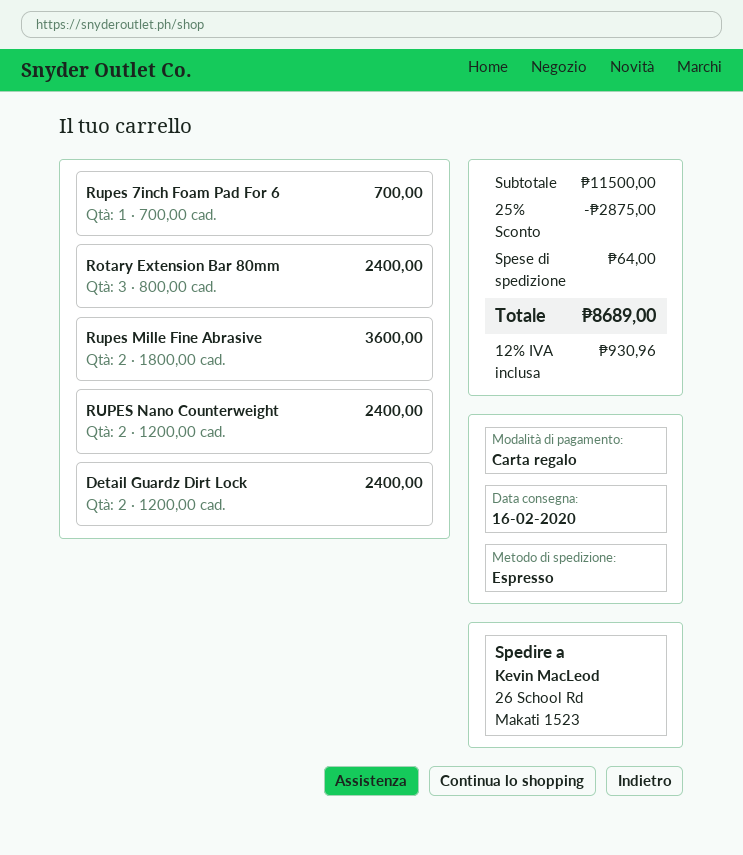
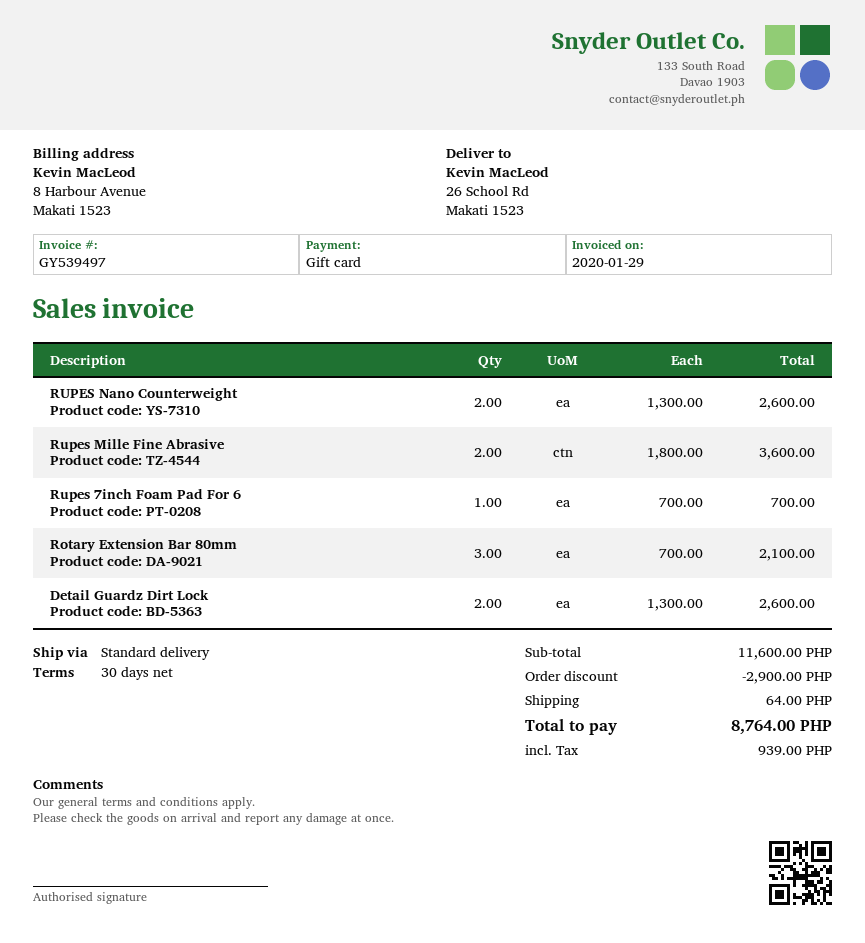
shipping method: express -> standard
Rotary Extension Bar 80mm: 3 x 800.00 = 2400.00 -> 3 x 700.00 = 2100.00
RUPES Nano Counterweight: 2 x 1200.00 = 2400.00 -> 2 x 1300.00 = 2600.00
Detail Guardz Dirt Lock: 2 x 1200.00 = 2400.00 -> 2 x 1300.00 = 2600.00
subtotal: 11500.00 -> 11600.00
discount: 2875.00 -> 2900.00
tax: 930.96 -> 939.00
total: 8689.00 -> 8764.00

